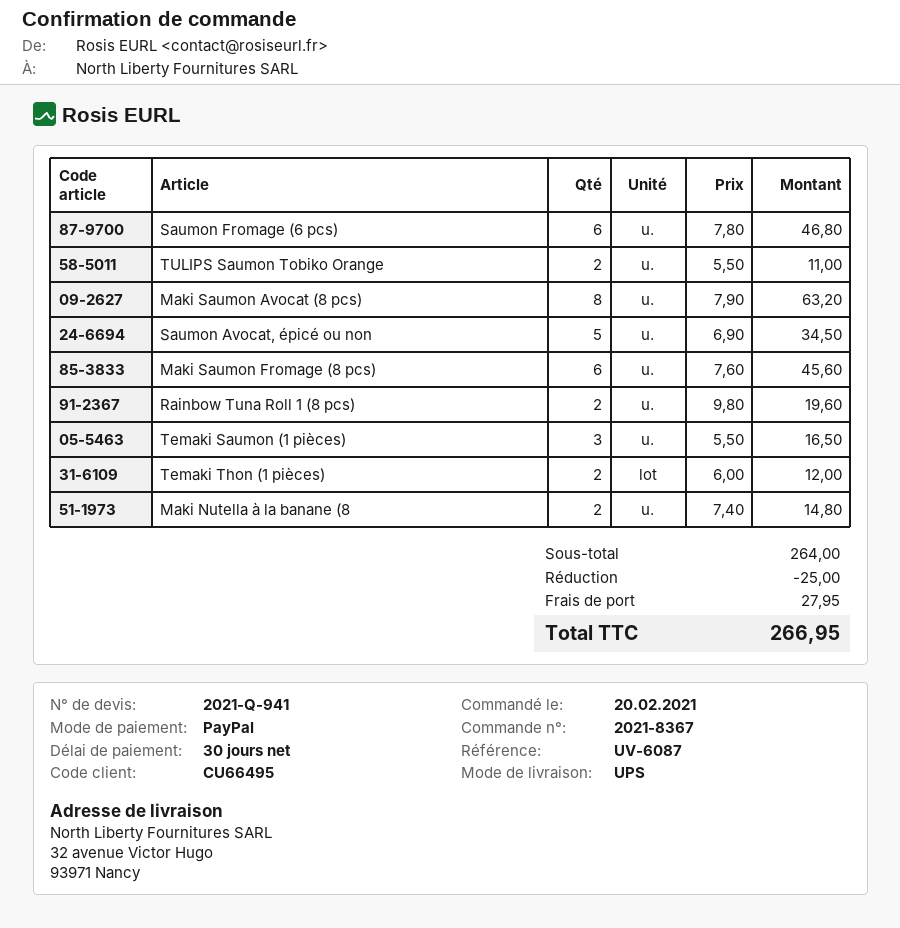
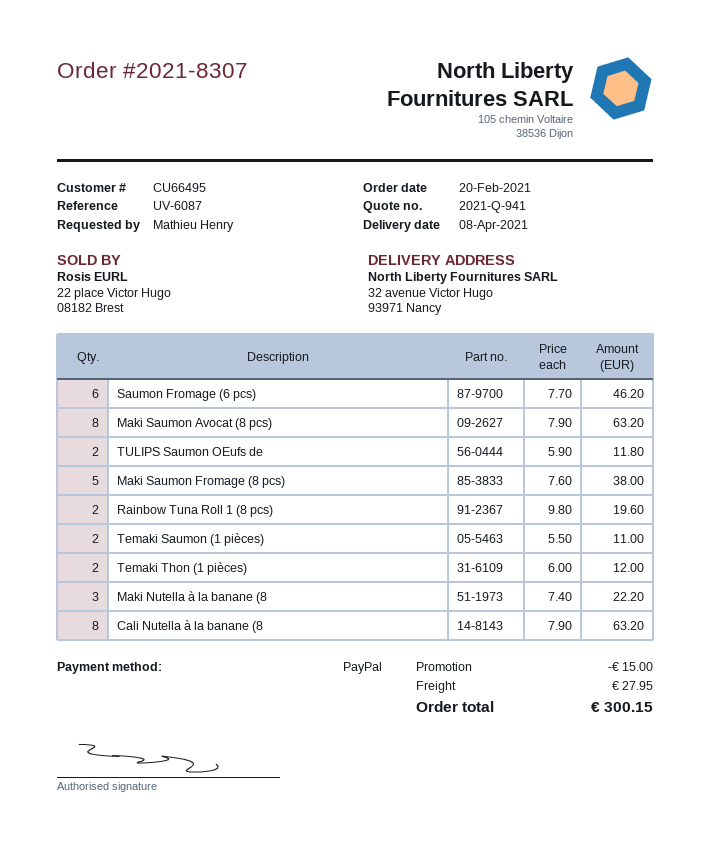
order number: 2021-8367 -> 2021-8307
Saumon Fromage (6 pcs): 6 x 7.80 = 46.80 -> 6 x 7.70 = 46.20
TULIPS Saumon Tobiko Orange: 2 x 5.50 = 11.00 -> none
Saumon Avocat, épicé ou non: 5 x 6.90 = 34.50 -> none
Maki Saumon Fromage (8 pcs): 6 x 7.60 = 45.60 -> 5 x 7.60 = 38.00
Temaki Saumon (1 pièces): 3 x 5.50 = 16.50 -> 2 x 5.50 = 11.00
Maki Nutella à la banane (8: 2 x 7.40 = 14.80 -> 3 x 7.40 = 22.20
TULIPS Saumon OEufs de: none -> 2 x 5.90 = 11.80
Cali Nutella à la banane (8: none -> 8 x 7.90 = 63.20
discount: 25.00 -> 15.00
total: 266.95 -> 300.15

